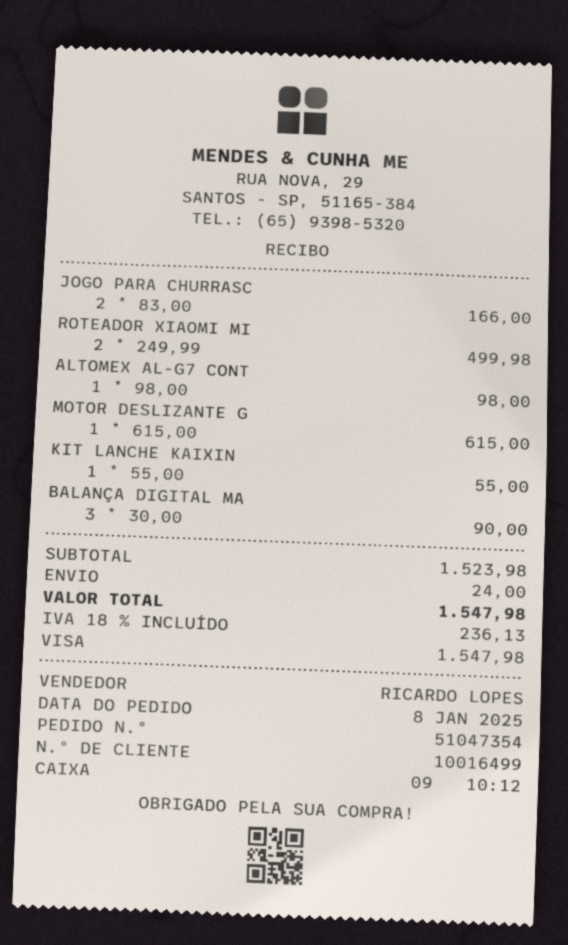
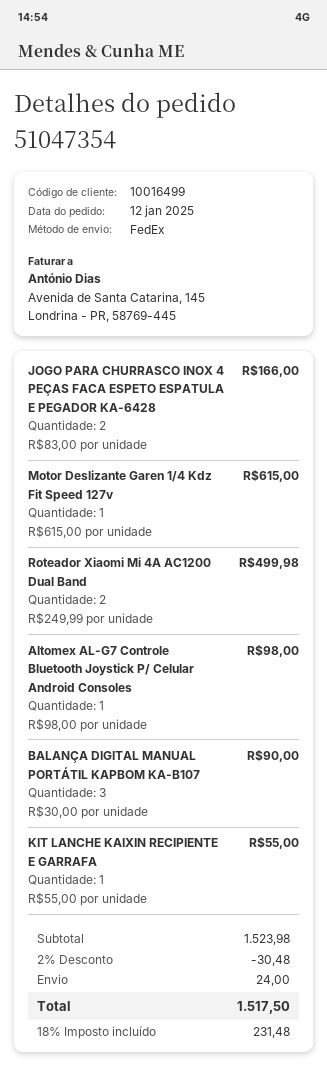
order date: 2025-01-08 -> 2025-01-12
discount: none -> 2% = 30.48
tax: 18% = 236.13 -> 18% = 231.48
total: 1547.98 -> 1517.50

